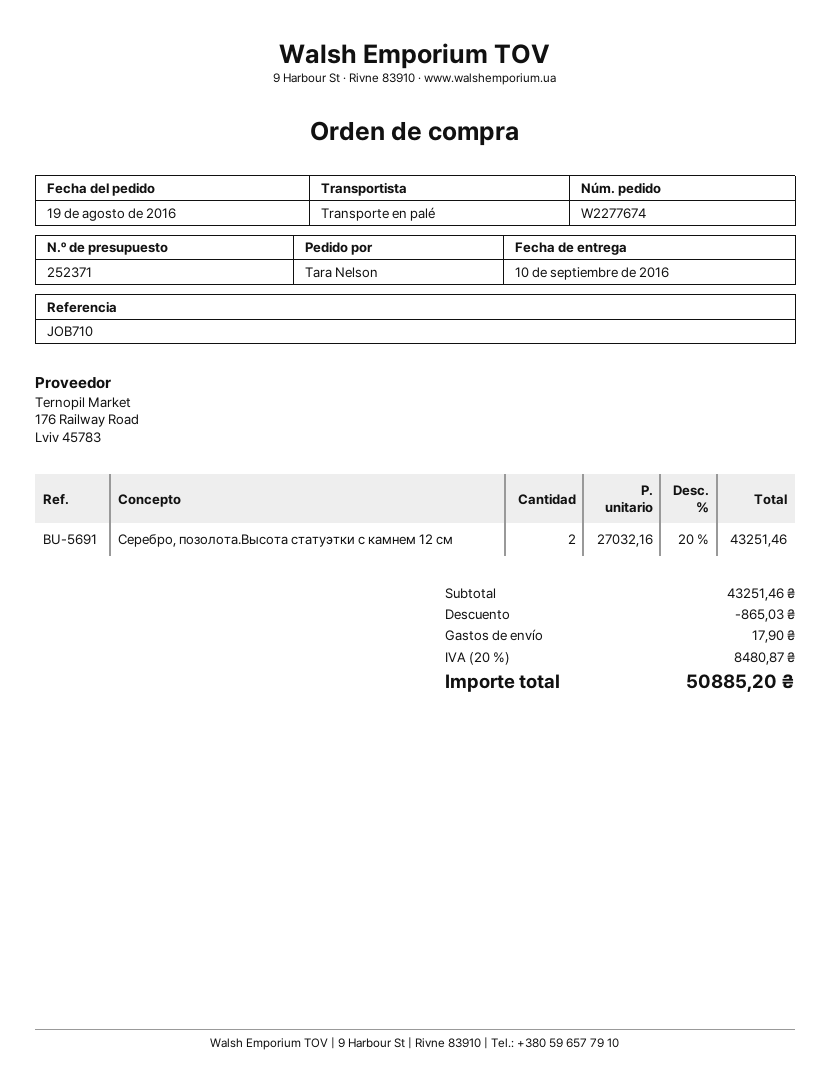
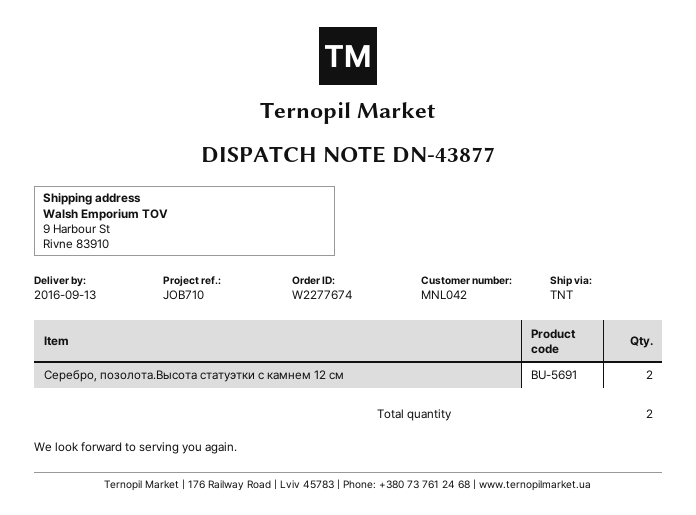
delivery date: 2016-09-10 -> 2016-09-13
shipping method: pallet freight -> TNT

